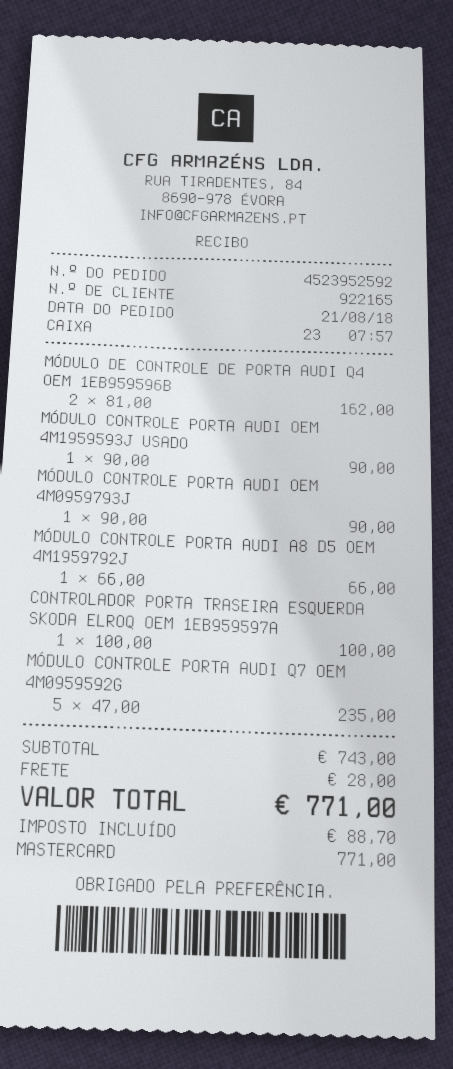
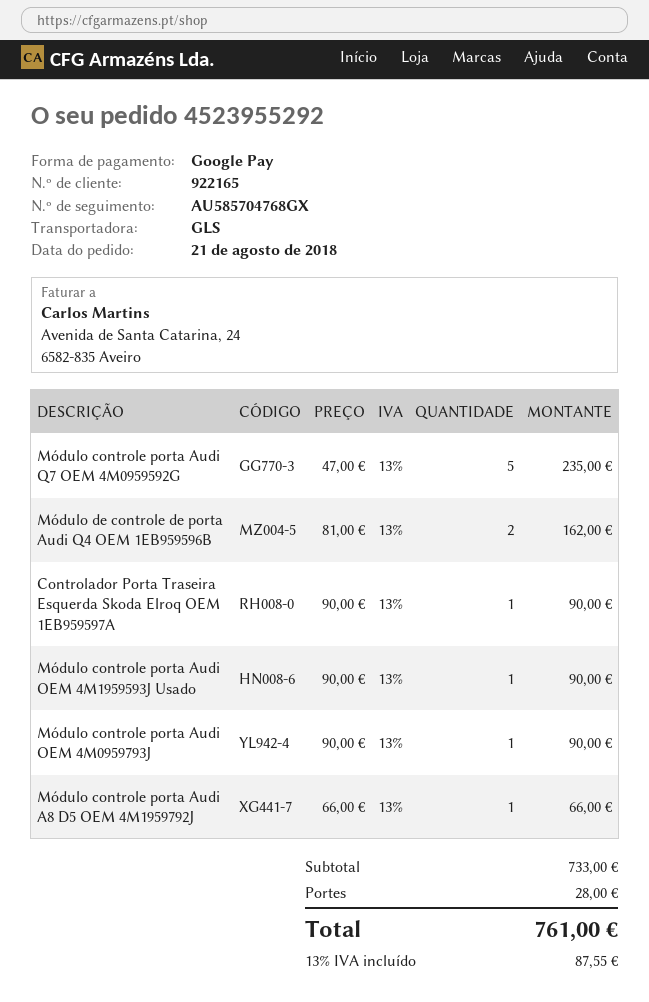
order number: 4523952592 -> 4523955292
payment method: Mastercard -> Google Pay
CONTROLADOR PORTA TRASEIRA ESQUERDA SKODA ELROQ OEM 1EB959597A: 1 x 100.00 = 100.00 -> 1 x 90.00 = 90.00
subtotal: 743.00 -> 733.00
tax: 88.70 -> 87.55
total: 771.00 -> 761.00

